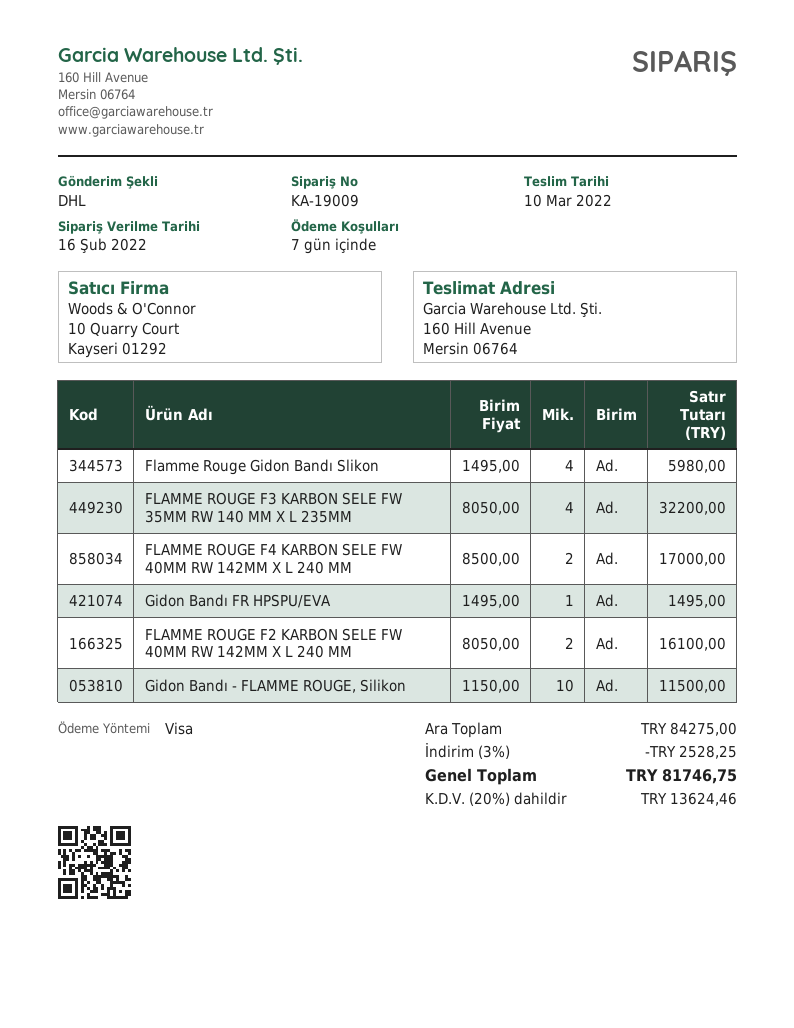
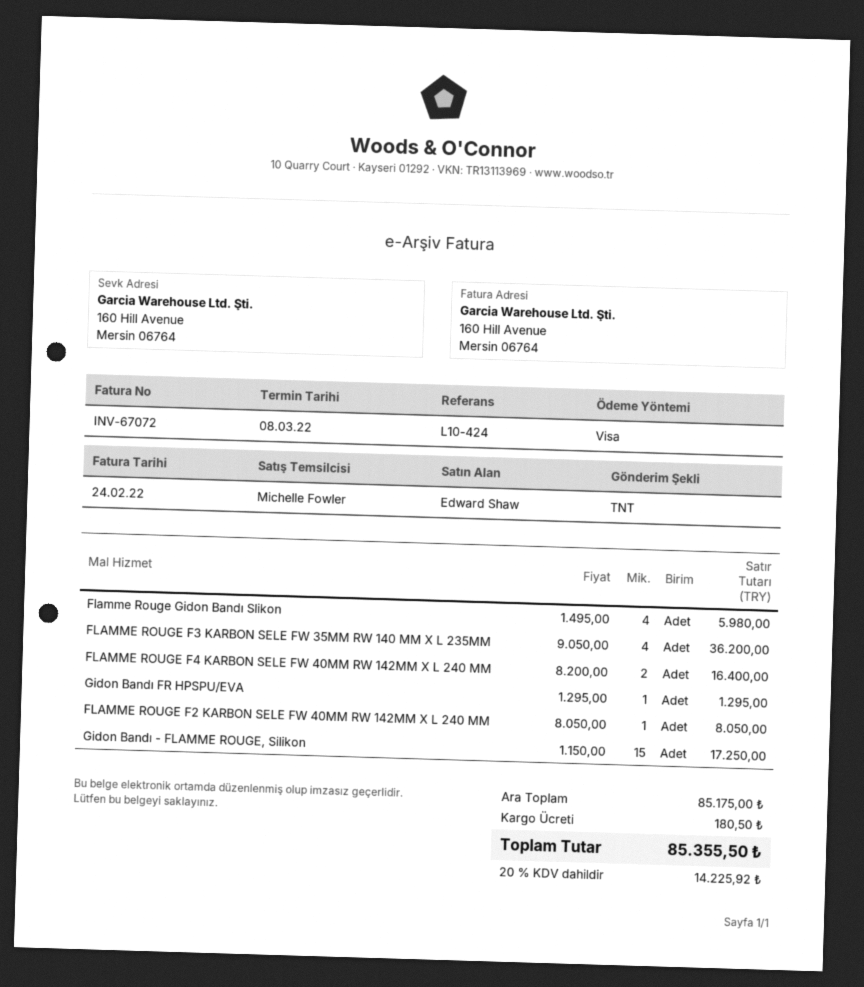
delivery date: 2022-03-10 -> 2022-03-08
shipping method: DHL -> TNT
FLAMME ROUGE F3 KARBON SELE FW 35MM RW 140 MM X L 235MM: 4 x 8050.00 = 32200.00 -> 4 x 9050.00 = 36200.00
FLAMME ROUGE F4 KARBON SELE FW 40MM RW 142MM X L 240 MM: 2 x 8500.00 = 17000.00 -> 2 x 8200.00 = 16400.00
Gidon Bandı FR HPSPU/EVA: 1 x 1495.00 = 1495.00 -> 1 x 1295.00 = 1295.00
FLAMME ROUGE F2 KARBON SELE FW 40MM RW 142MM X L 240 MM: 2 x 8050.00 = 16100.00 -> 1 x 8050.00 = 8050.00
Gidon Bandı - FLAMME ROUGE, Silikon: 10 x 1150.00 = 11500.00 -> 15 x 1150.00 = 17250.00
subtotal: 84275.00 -> 85175.00
discount: 3% = 2528.25 -> none
shipping: none -> 180.50
tax: 20% = 13624.46 -> 20% = 14225.92
total: 81746.75 -> 85355.50

